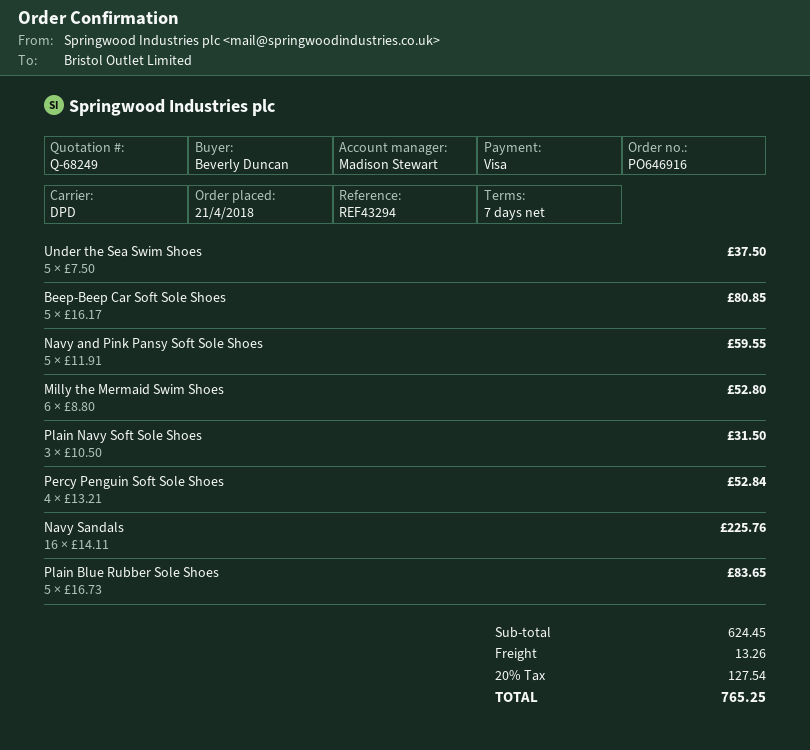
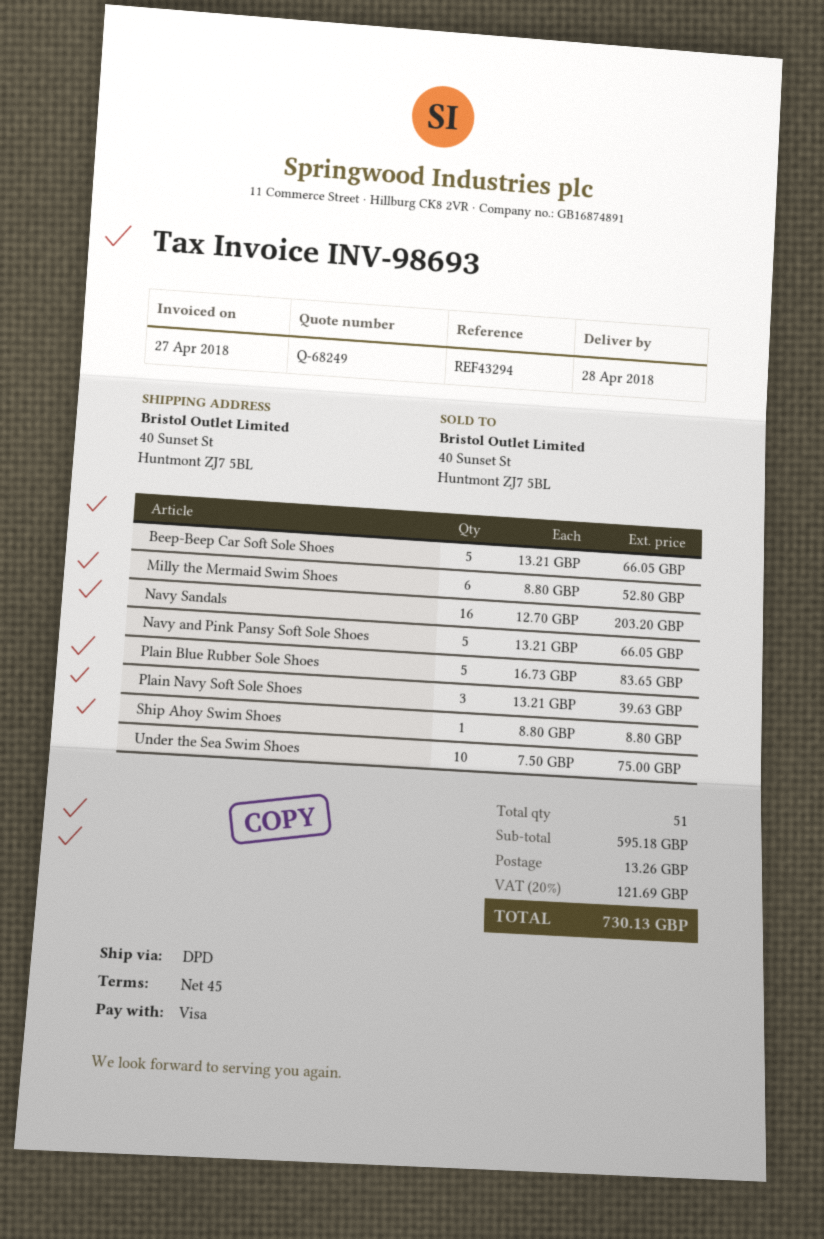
payment terms: 7 days -> 45 days
Under the Sea Swim Shoes: 5 x 7.50 = 37.50 -> 10 x 7.50 = 75.00
Beep-Beep Car Soft Sole Shoes: 5 x 16.17 = 80.85 -> 5 x 13.21 = 66.05
Navy and Pink Pansy Soft Sole Shoes: 5 x 11.91 = 59.55 -> 5 x 13.21 = 66.05
Plain Navy Soft Sole Shoes: 3 x 10.50 = 31.50 -> 3 x 13.21 = 39.63
Percy Penguin Soft Sole Shoes: 4 x 13.21 = 52.84 -> none
Navy Sandals: 16 x 14.11 = 225.76 -> 16 x 12.70 = 203.20
Ship Ahoy Swim Shoes: none -> 1 x 8.80 = 8.80
subtotal: 624.45 -> 595.18
tax: 20% = 127.54 -> 20% = 121.69
total: 765.25 -> 730.13

